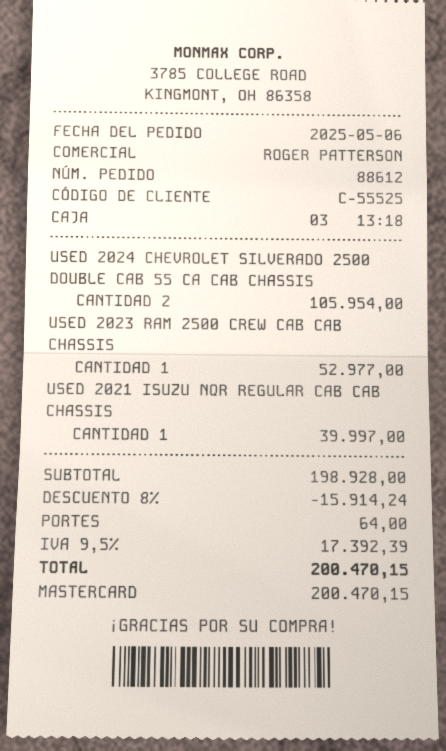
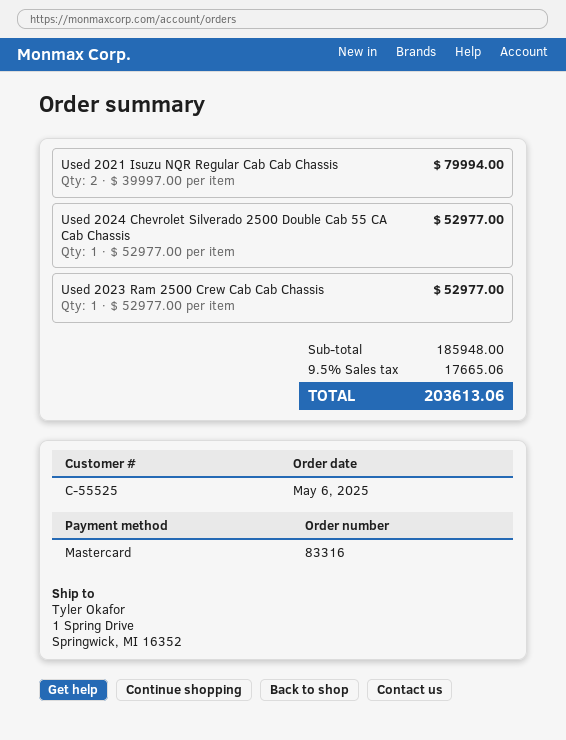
order number: 88612 -> 83316
USED 2024 CHEVROLET SILVERADO 2500 DOUBLE CAB 55 CA CAB CHASSIS: 2 for 105954.00 -> 1 for 52977.00
USED 2021 ISUZU NQR REGULAR CAB CAB CHASSIS: 1 for 39997.00 -> 2 for 79994.00
subtotal: 198928.00 -> 185948.00
discount: 8% = 15914.24 -> none
shipping: 64.00 -> none
tax: 9.5% = 17392.39 -> 9.5% = 17665.06
total: 200470.15 -> 203613.06

